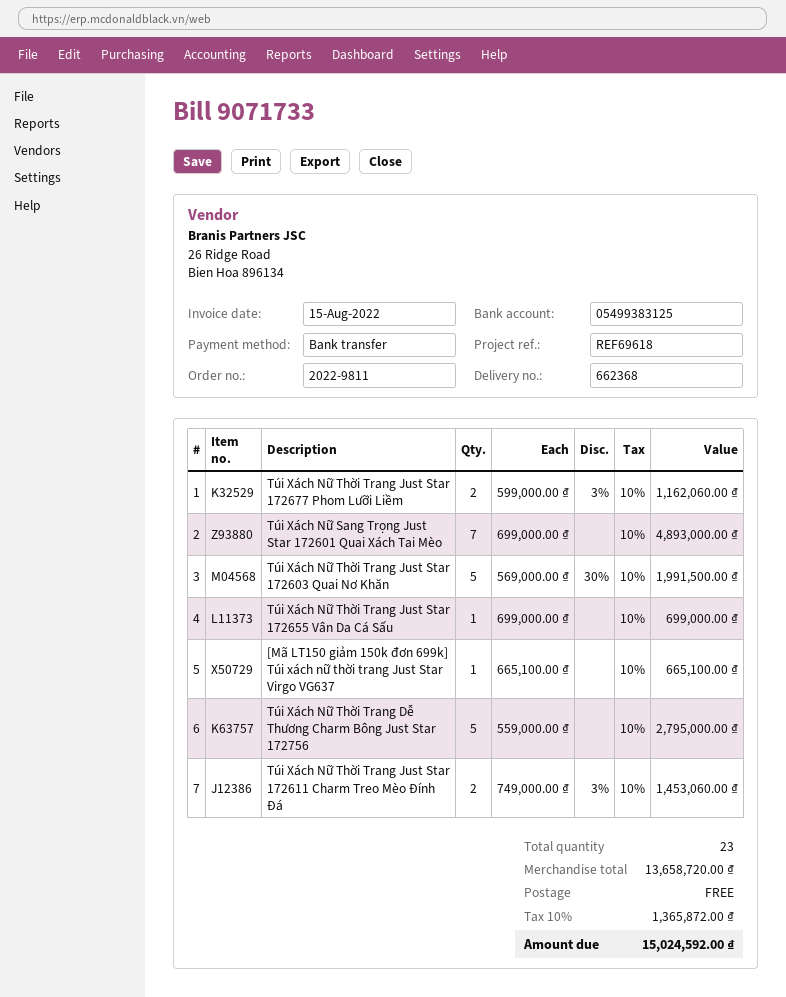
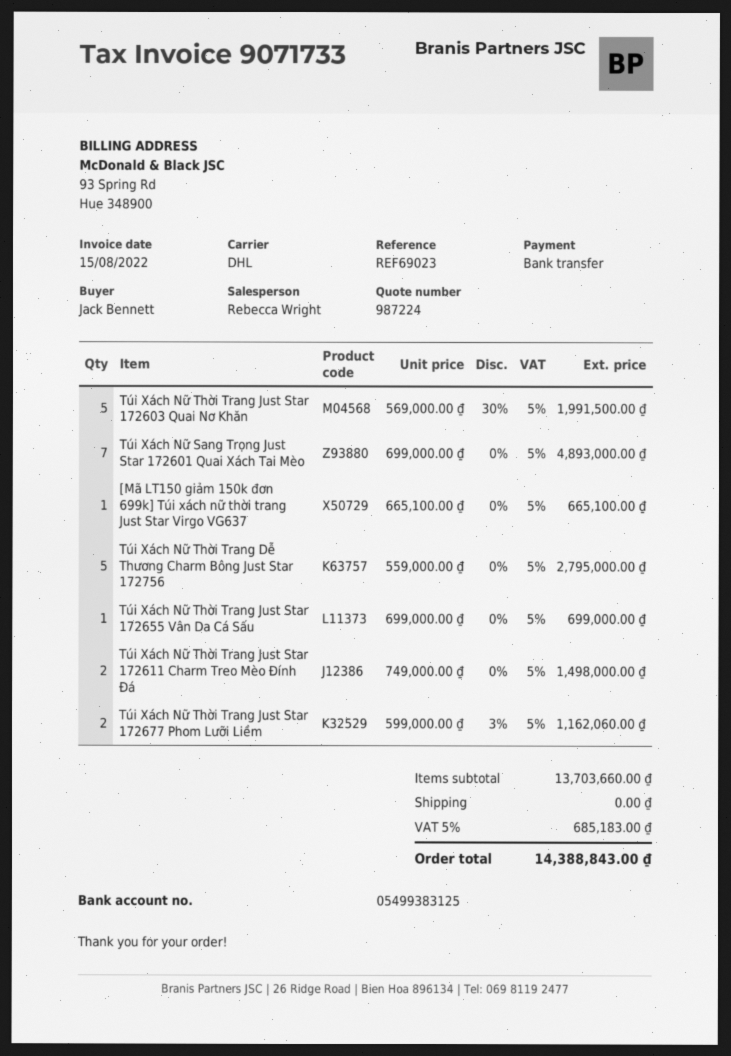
reference: REF69618 -> REF69023
Túi Xách Nữ Thời Trang Just Star 172611 Charm Treo Mèo Đính Đá: 2 x 749000.00 - 3% = 1453060.00 -> 2 x 749000.00 = 1498000.00
subtotal: 13658720.00 -> 13703660.00
tax: 10% = 1365872.00 -> 5% = 685183.00
total: 15024592.00 -> 14388843.00

